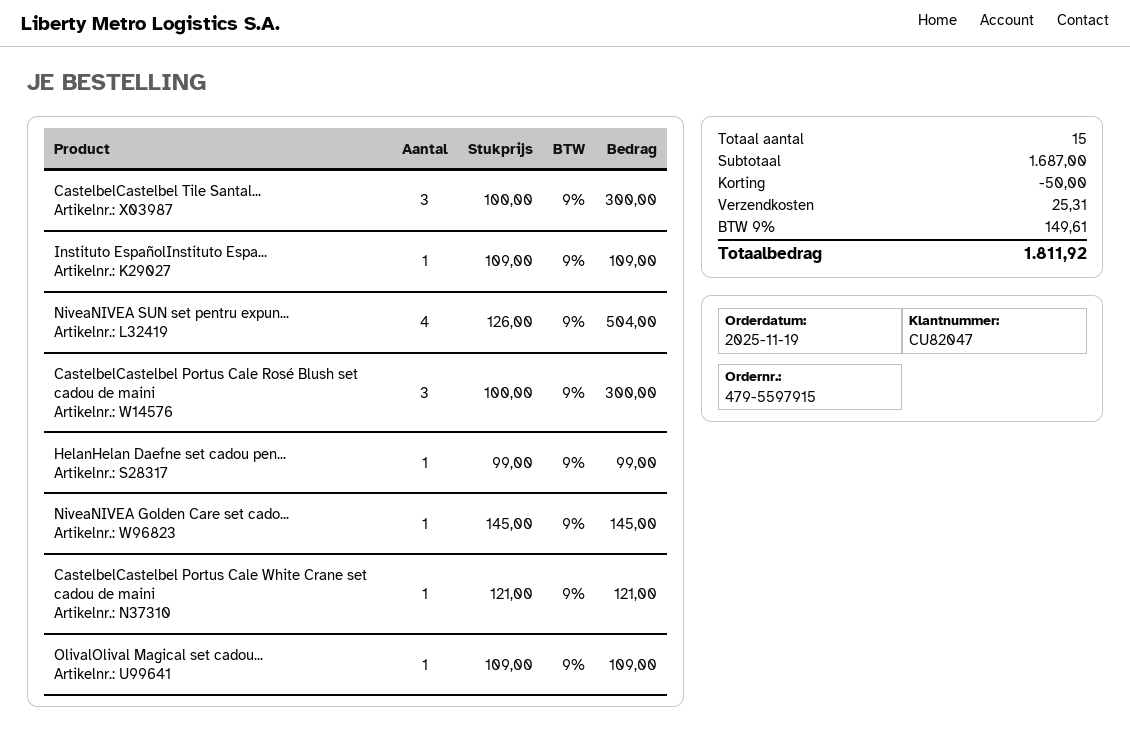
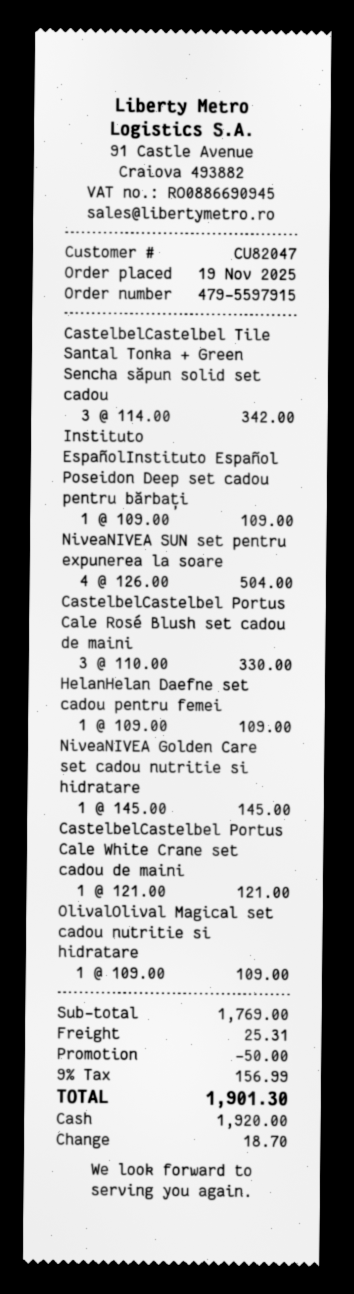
CastelbelCastelbel Tile Santal...: 3 x 100.00 = 300.00 -> 3 x 114.00 = 342.00
CastelbelCastelbel Portus Cale Rosé Blush set cadou de maini: 3 x 100.00 = 300.00 -> 3 x 110.00 = 330.00
HelanHelan Daefne set cadou pen...: 1 x 99.00 = 99.00 -> 1 x 109.00 = 109.00
subtotal: 1687.00 -> 1769.00
tax: 9% = 149.61 -> 9% = 156.99
total: 1811.92 -> 1901.30

